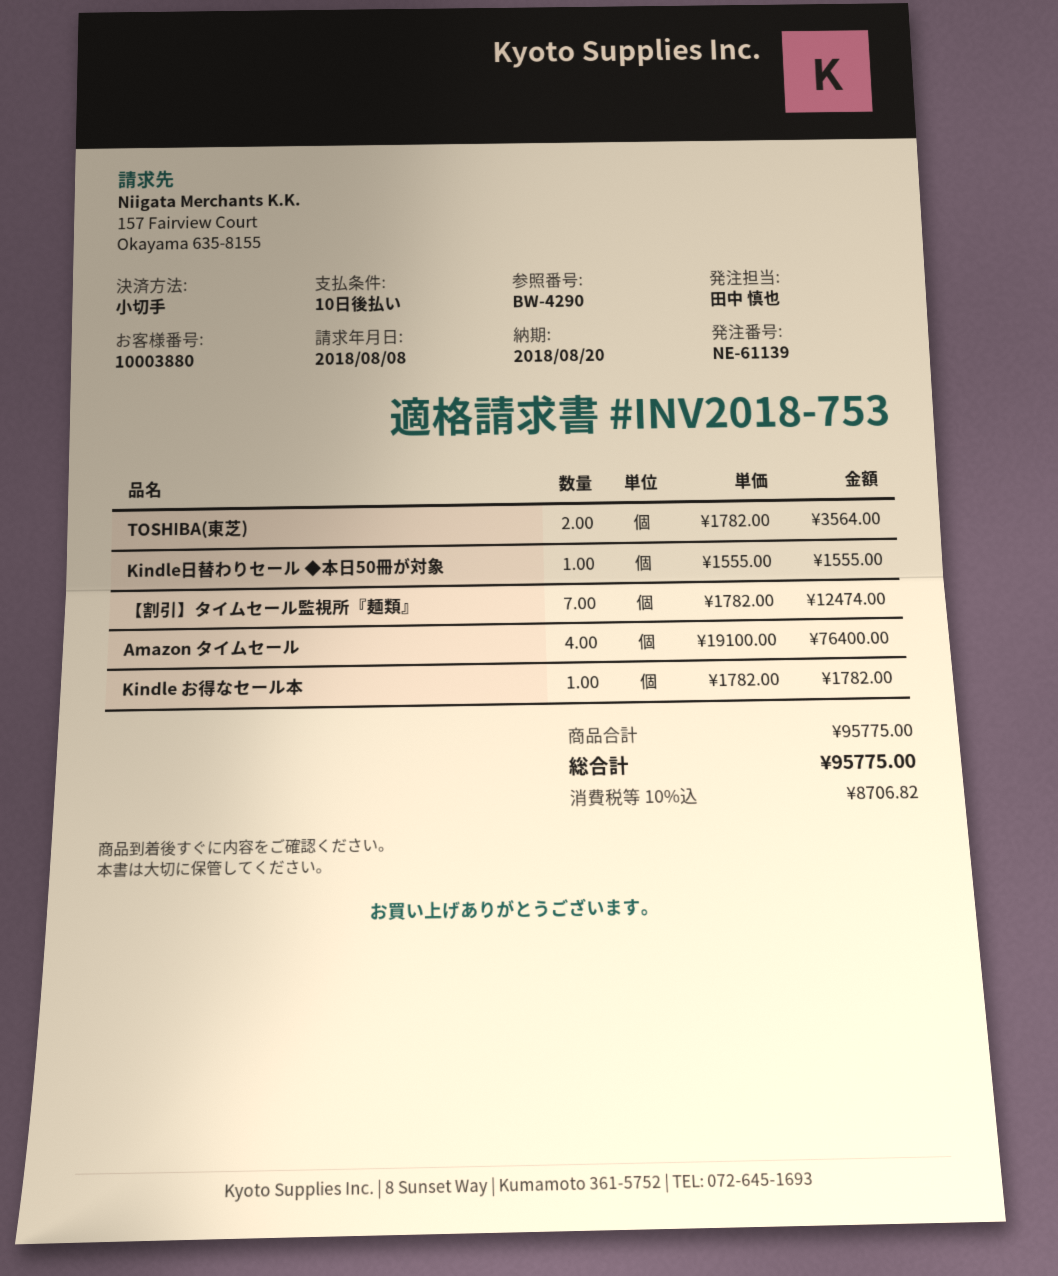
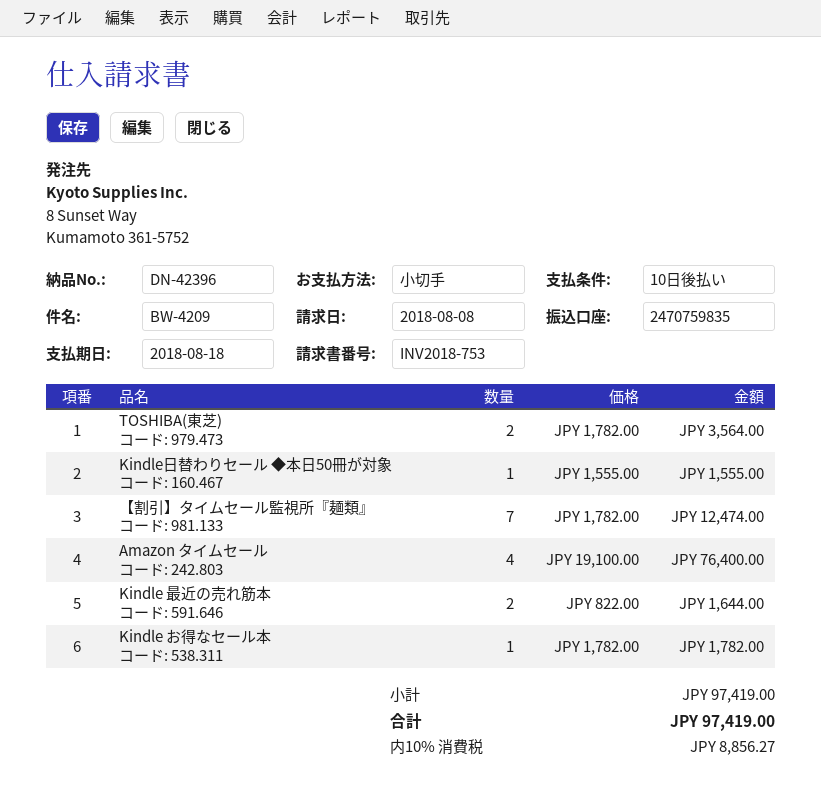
reference: BW-4290 -> BW-4209
Kindle 最近の売れ筋本: none -> 2 x 822.00 = 1644.00
subtotal: 95775.00 -> 97419.00
tax: 10% = 8706.82 -> 10% = 8856.27
total: 95775.00 -> 97419.00

